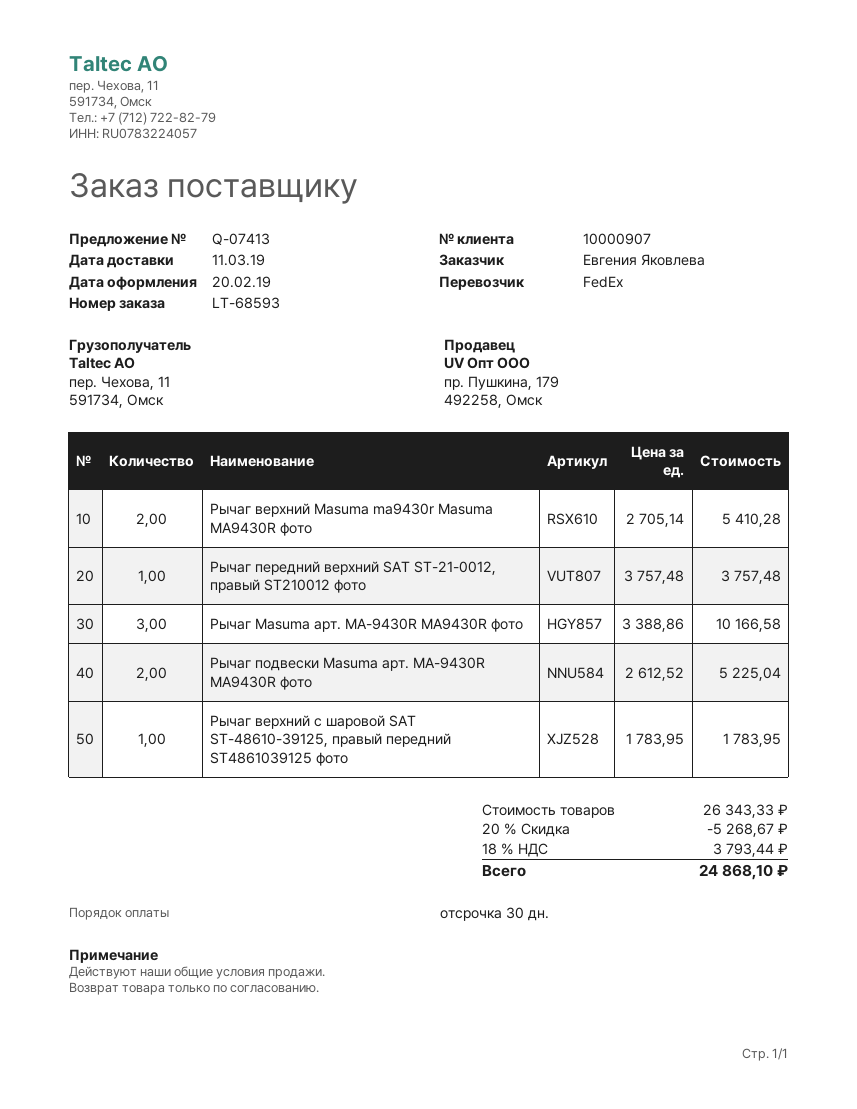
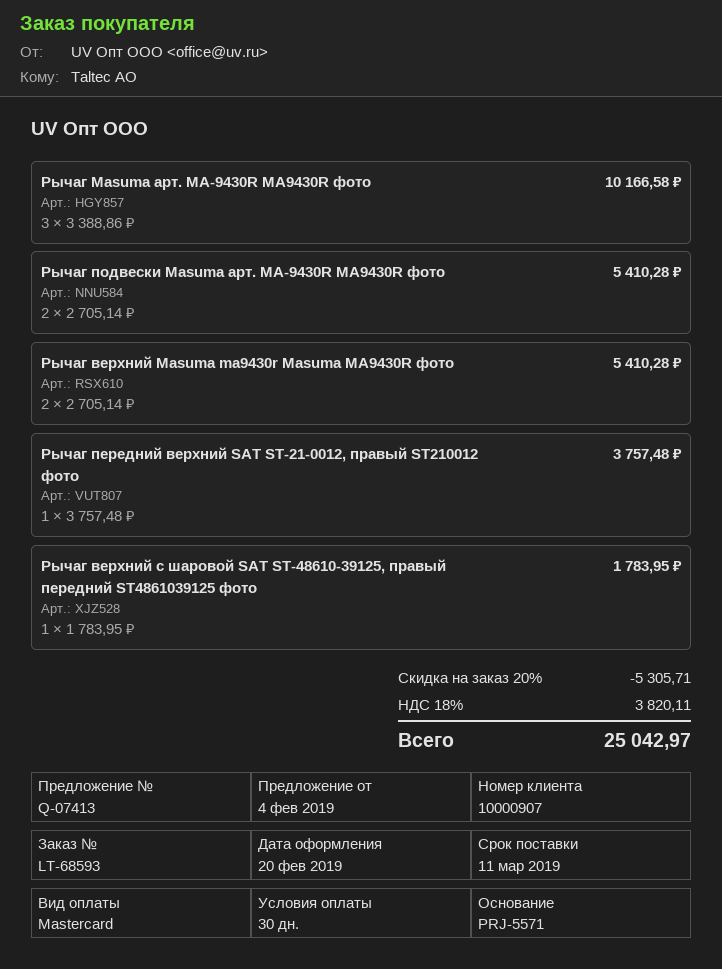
Рычаг подвески Masuma арт. MA-9430R MA9430R фото: 2 x 2612.52 = 5225.04 -> 2 x 2705.14 = 5410.28
discount: 20% = 5268.67 -> 20% = 5305.71
tax: 18% = 3793.44 -> 18% = 3820.11
total: 24868.10 -> 25042.97

